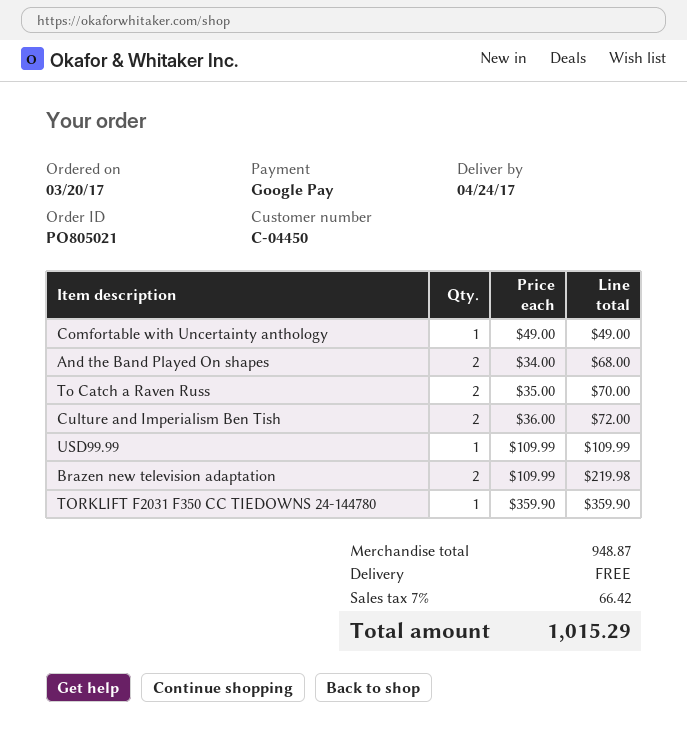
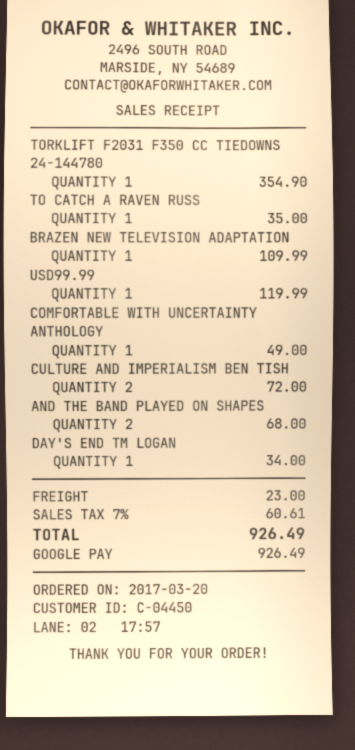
To Catch a Raven Russ: 2 for 70.00 -> 1 for 35.00
USD99.99: 1 for 109.99 -> 1 for 119.99
Brazen new television adaptation: 2 for 219.98 -> 1 for 109.99
TORKLIFT F2031 F350 CC TIEDOWNS 24-144780: 1 for 359.90 -> 1 for 354.90
DAY'S END TM LOGAN: none -> 1 for 34.00
shipping: 0.00 -> 23.00
tax: 7% = 66.42 -> 7% = 60.61
total: 1015.29 -> 926.49

